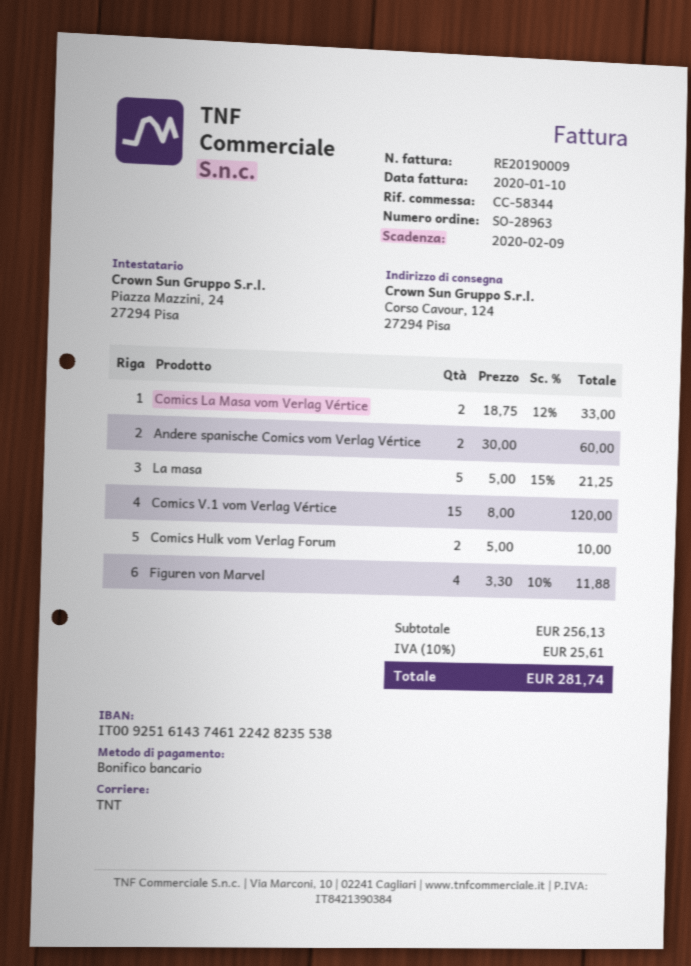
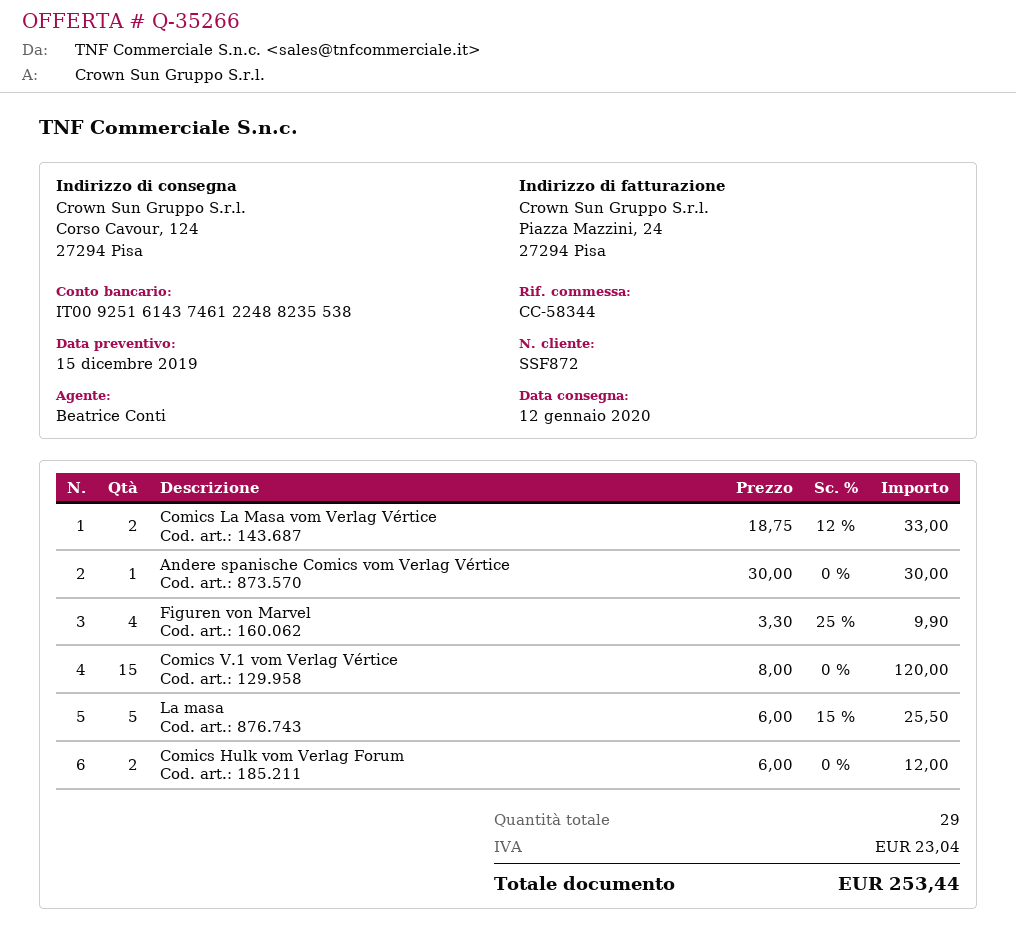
bank account: IT0092516143746122428235538 -> IT0092516143746122488235538
Andere spanische Comics vom Verlag Vértice: 2 x 30.00 = 60.00 -> 1 x 30.00 = 30.00
La masa: 5 x 5.00 - 15% = 21.25 -> 5 x 6.00 - 15% = 25.50
Comics Hulk vom Verlag Forum: 2 x 5.00 = 10.00 -> 2 x 6.00 = 12.00
Figuren von Marvel: 4 x 3.30 - 10% = 11.88 -> 4 x 3.30 - 25% = 9.90
tax: 25.61 -> 23.04
total: 281.74 -> 253.44

